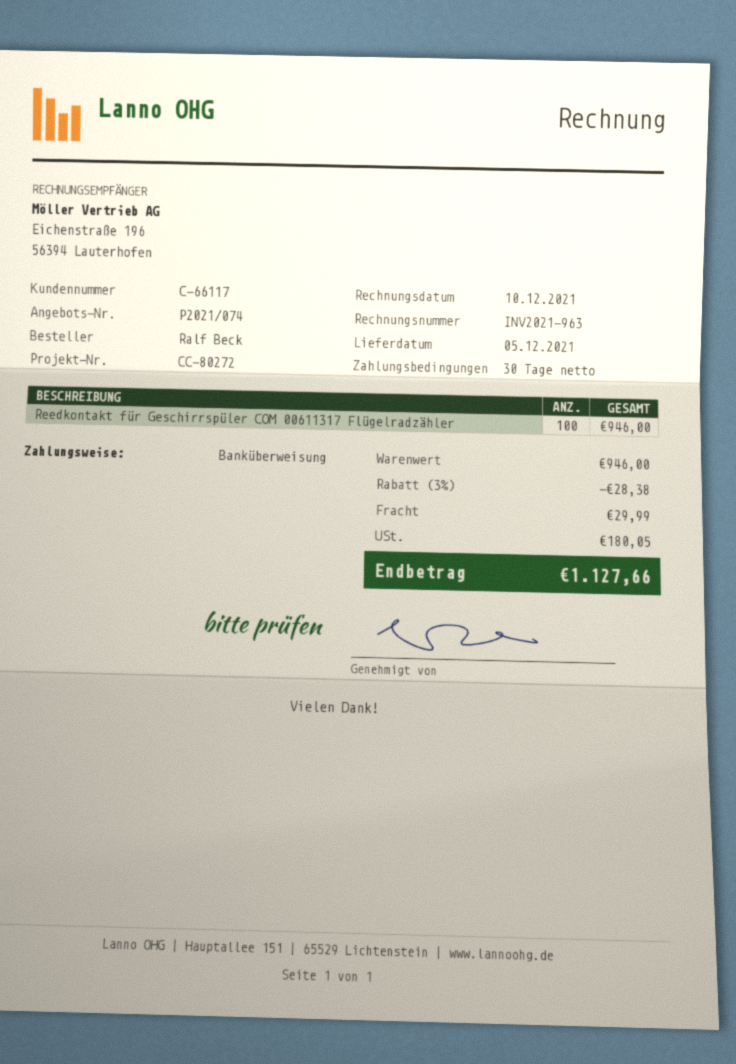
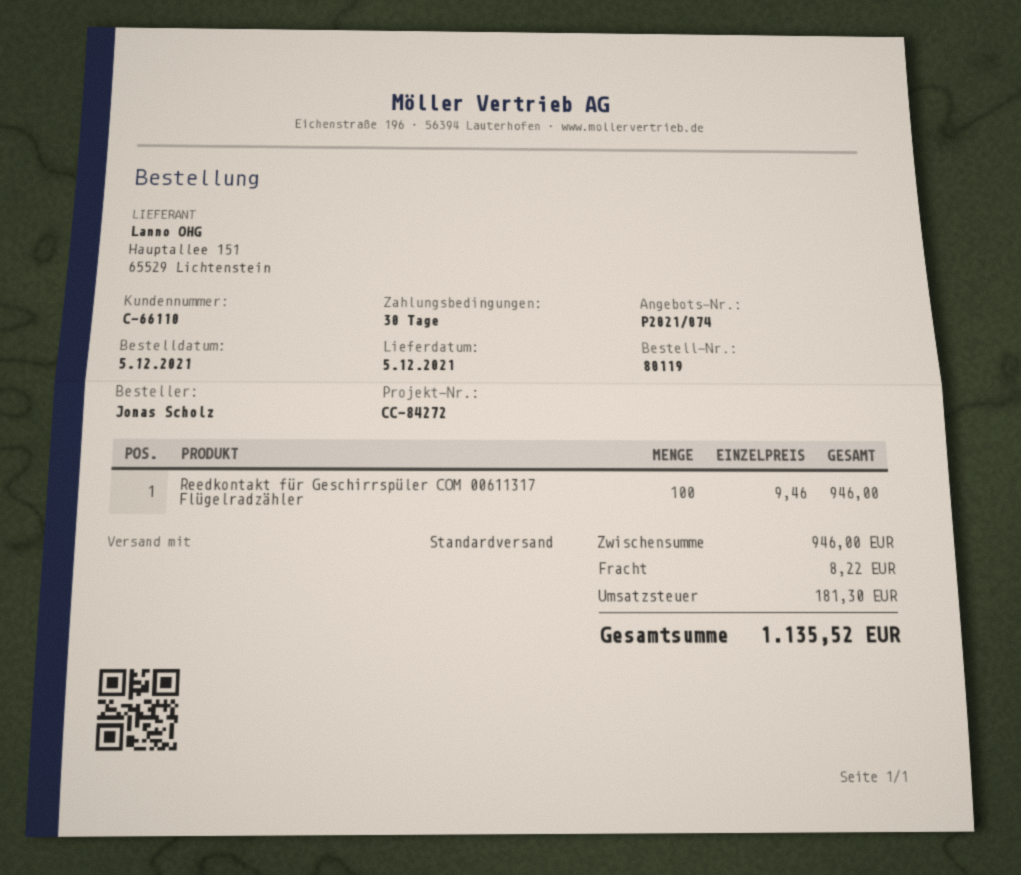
customer number: C-66117 -> C-66110
reference: CC-80272 -> CC-84272
ordered by: Ralf Beck -> Jonas Scholz
discount: 3% = 28.38 -> none
shipping: 29.99 -> 8.22
tax: 180.05 -> 181.30
total: 1127.66 -> 1135.52

